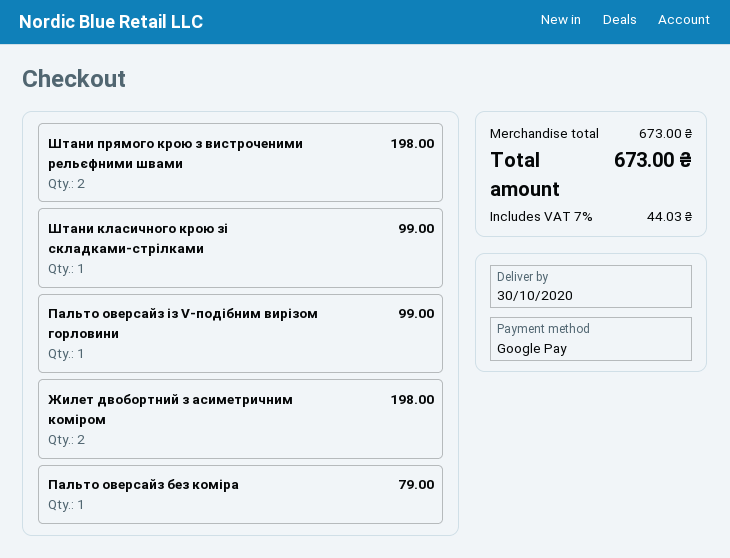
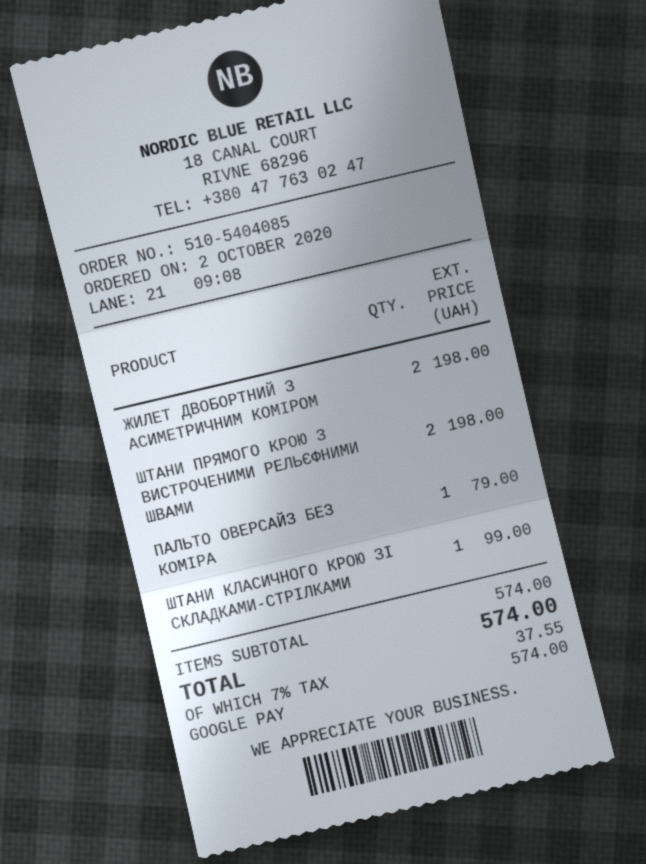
Пальто оверсайз із V-подібним вирізом горловини: 1 for 99.00 -> none
subtotal: 673.00 -> 574.00
tax: 7% = 44.03 -> 7% = 37.55
total: 673.00 -> 574.00

